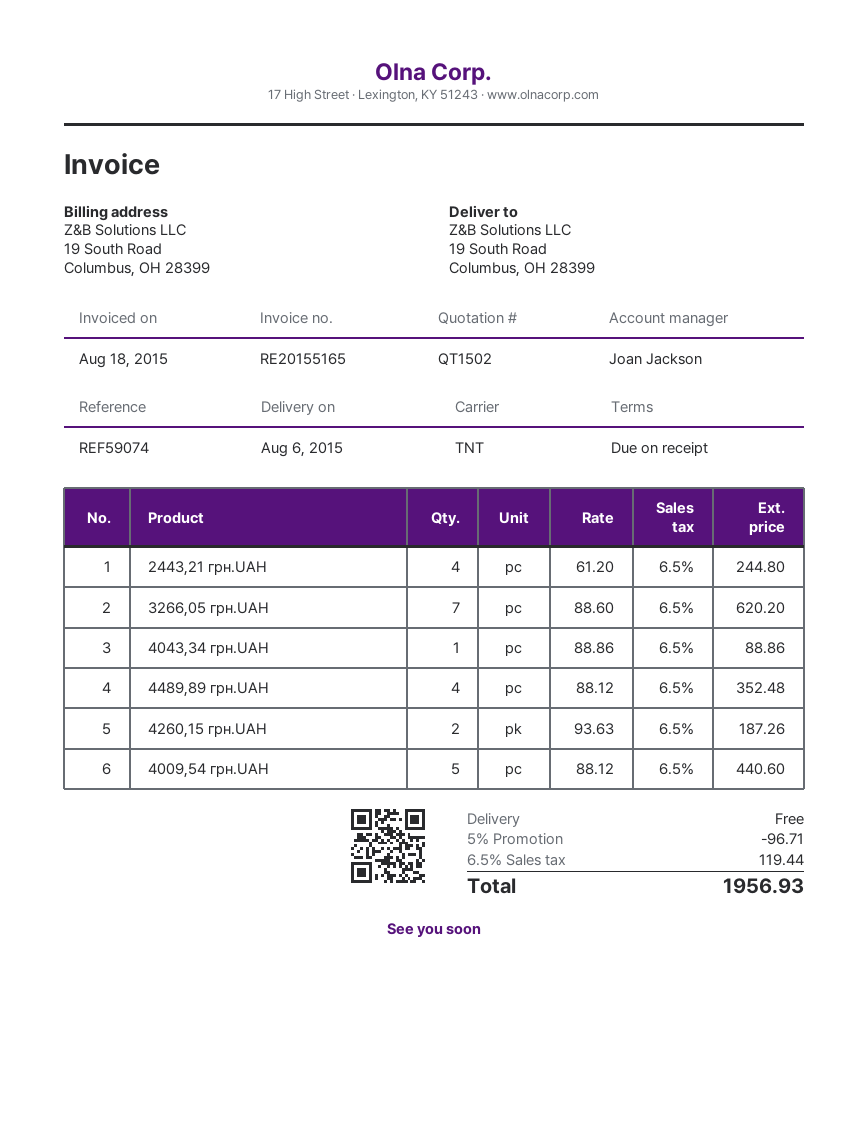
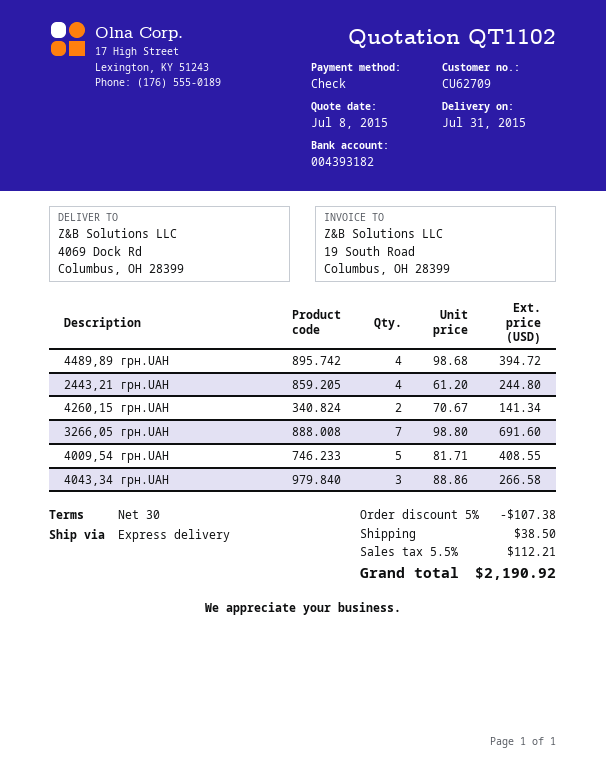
quote number: QT1502 -> QT1102
delivery date: 2015-08-06 -> 2015-07-31
payment terms: on receipt -> 30 days
shipping method: TNT -> express
ship to: 19 South Road, Columbus, OH 28399 -> 4069 Dock Rd, Columbus, OH 28399
3266,05 грн.UAH: 7 x 88.60 = 620.20 -> 7 x 98.80 = 691.60
4043,34 грн.UAH: 1 x 88.86 = 88.86 -> 3 x 88.86 = 266.58
4489,89 грн.UAH: 4 x 88.12 = 352.48 -> 4 x 98.68 = 394.72
4260,15 грн.UAH: 2 x 93.63 = 187.26 -> 2 x 70.67 = 141.34
4009,54 грн.UAH: 5 x 88.12 = 440.60 -> 5 x 81.71 = 408.55
discount: 5% = 96.71 -> 5% = 107.38
shipping: 0.00 -> 38.50
tax: 6.5% = 119.44 -> 5.5% = 112.21
total: 1956.93 -> 2190.92

